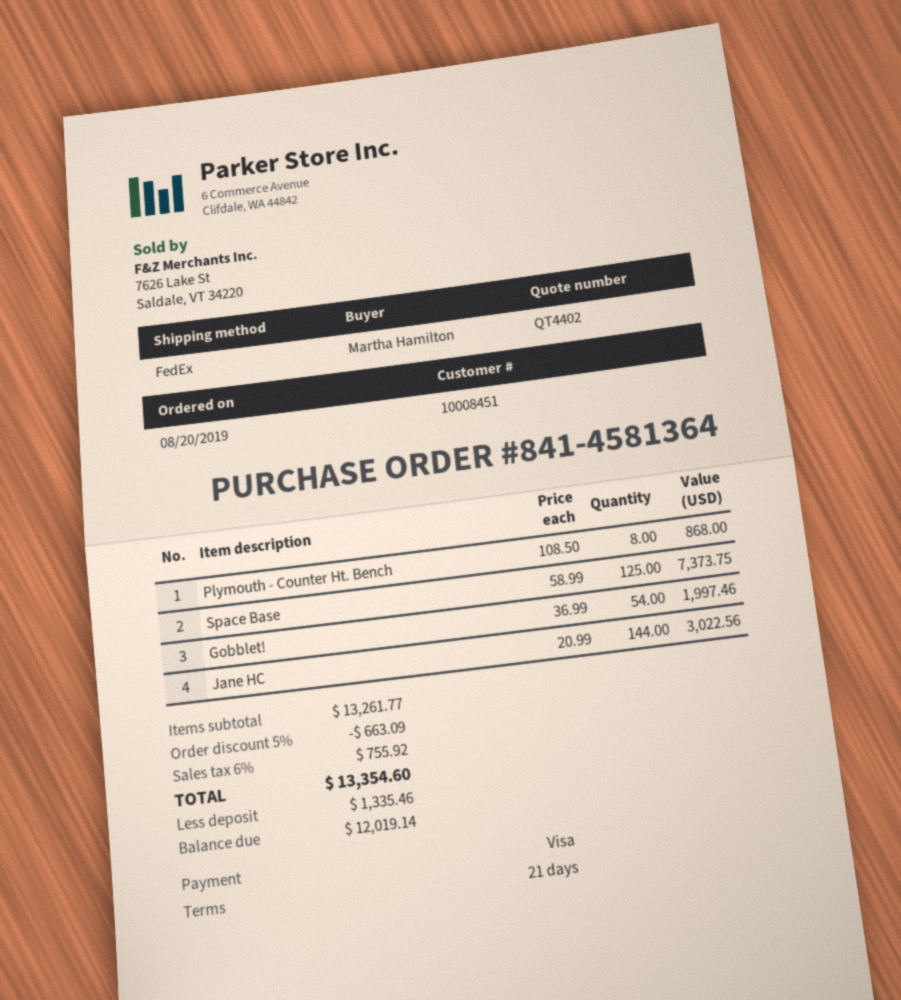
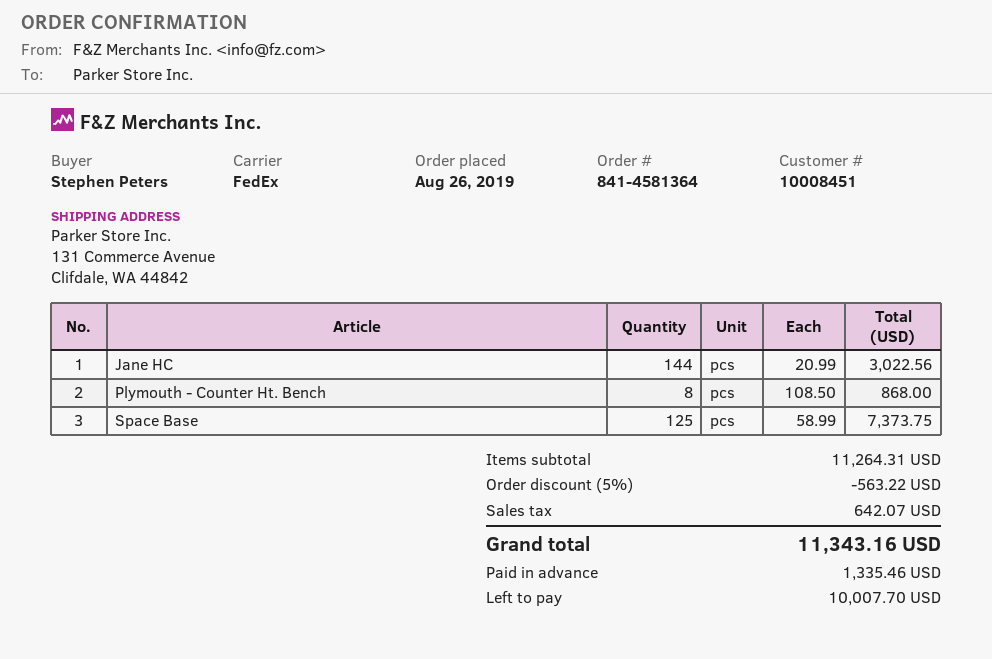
order date: 2019-08-20 -> 2019-08-26
ordered by: Martha Hamilton -> Stephen Peters
Gobblet!: 54 x 36.99 = 1997.46 -> none
subtotal: 13261.77 -> 11264.31
discount: 5% = 663.09 -> 5% = 563.22
tax: 755.92 -> 642.07
total: 13354.60 -> 11343.16
balance: 12019.14 -> 10007.70

